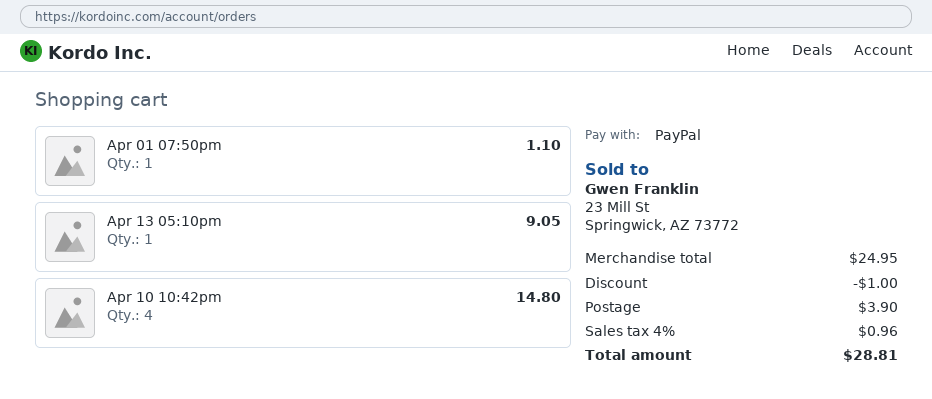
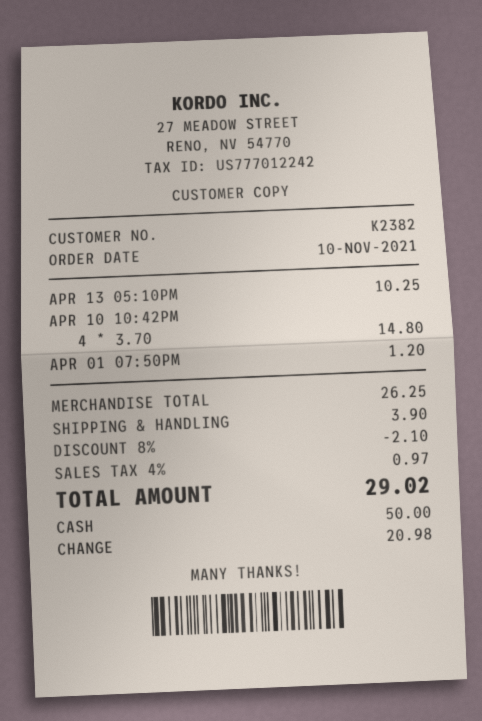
payment method: PayPal -> cash
Apr 01 07:50pm: 1 for 1.10 -> 1 for 1.20
Apr 13 05:10pm: 1 for 9.05 -> 1 for 10.25
subtotal: 24.95 -> 26.25
discount: 1.00 -> 2.10
tax: 4% = 0.96 -> 4% = 0.97
total: 28.81 -> 29.02

